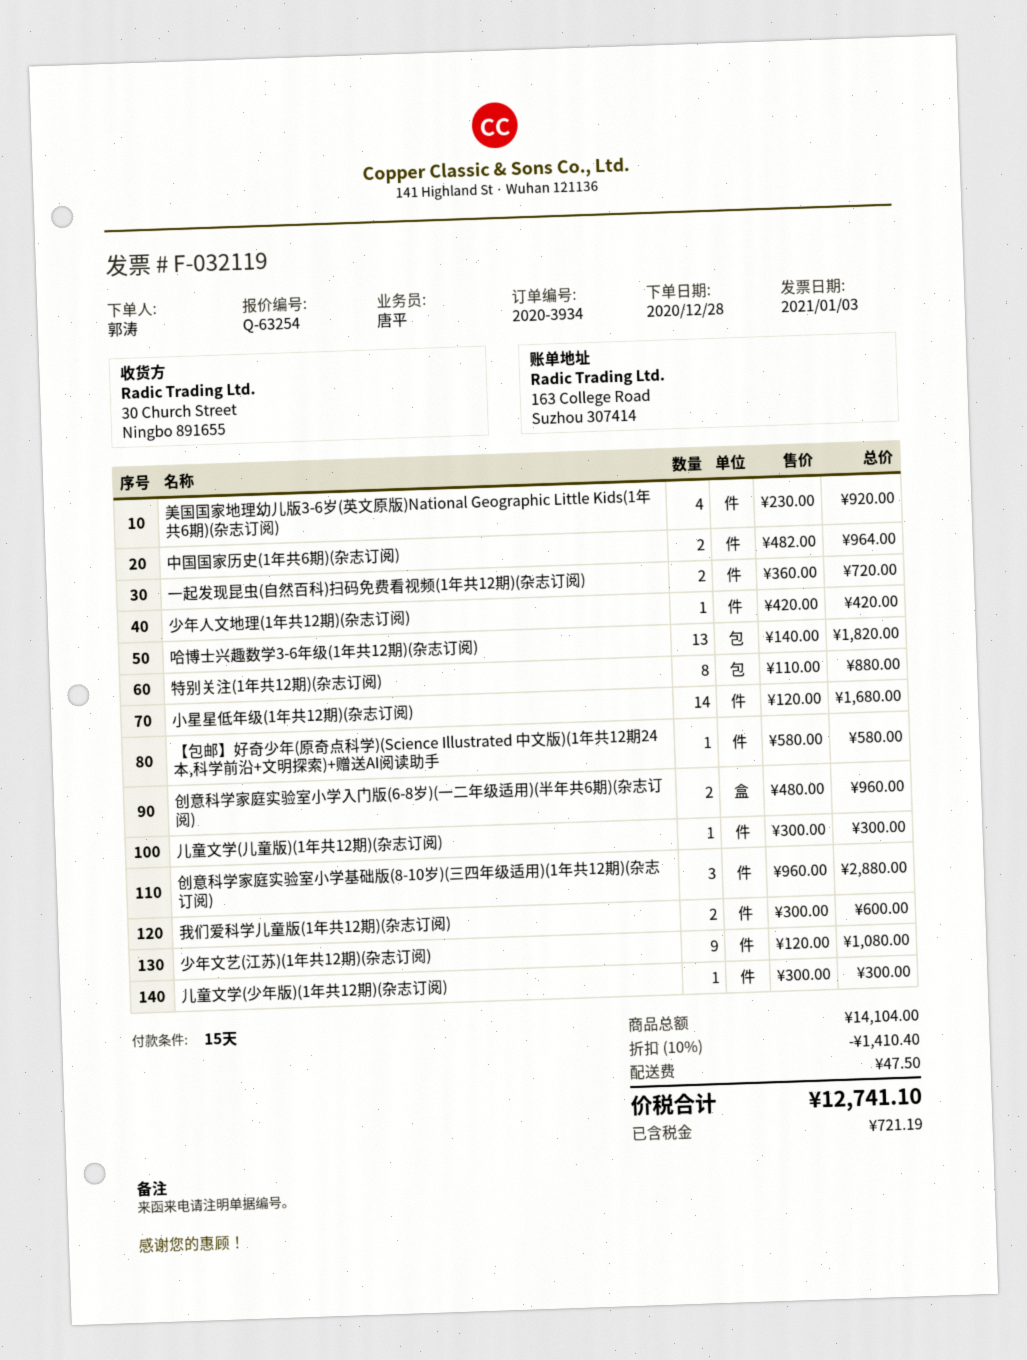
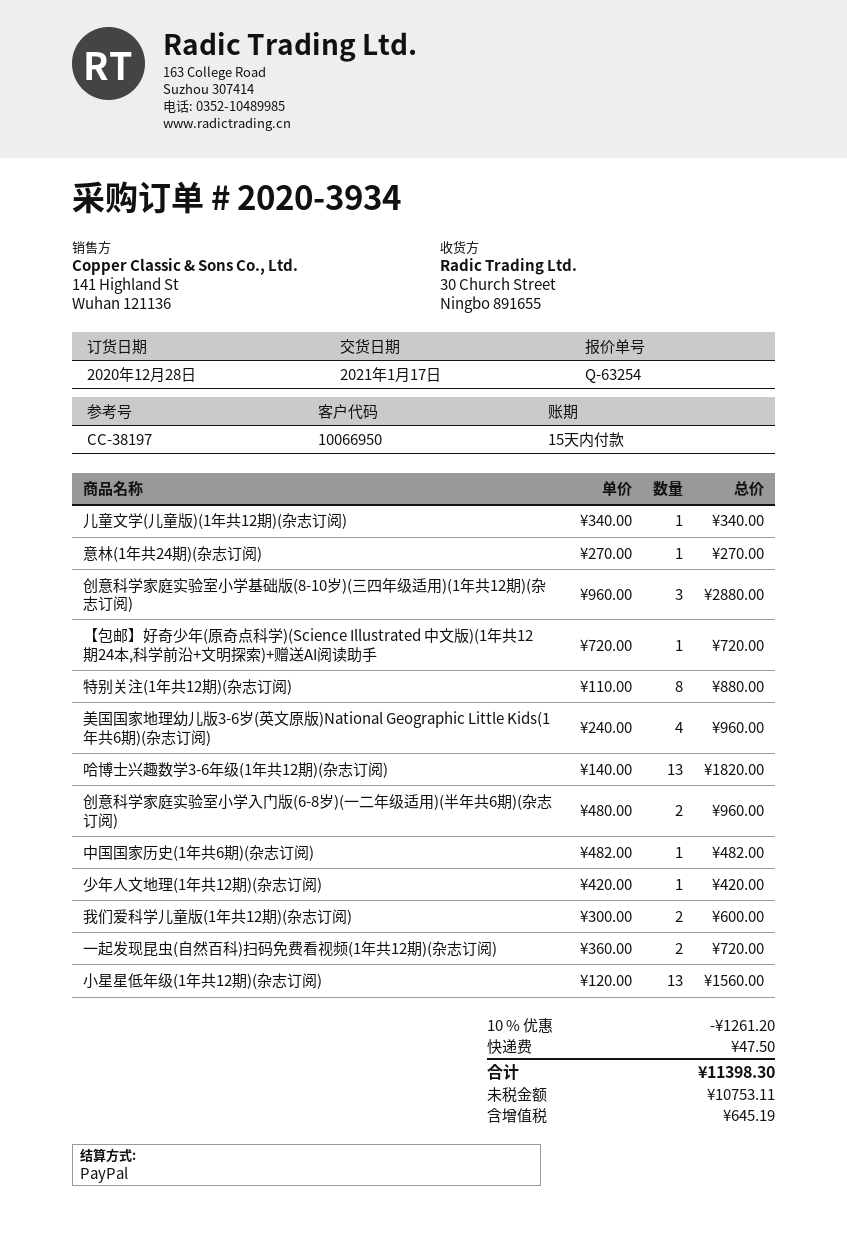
美国国家地理幼儿版3-6岁(英文原版)National Geographic Little Kids(1年共6期)(杂志订阅): 4 x 230.00 = 920.00 -> 4 x 240.00 = 960.00
中国国家历史(1年共6期)(杂志订阅): 2 x 482.00 = 964.00 -> 1 x 482.00 = 482.00
小星星低年级(1年共12期)(杂志订阅): 14 x 120.00 = 1680.00 -> 13 x 120.00 = 1560.00
【包邮】好奇少年(原奇点科学)(Science Illustrated 中文版)(1年共12期24本,科学前沿+文明探索)+赠送AI阅读助手: 1 x 580.00 = 580.00 -> 1 x 720.00 = 720.00
儿童文学(儿童版)(1年共12期)(杂志订阅): 1 x 300.00 = 300.00 -> 1 x 340.00 = 340.00
少年文艺(江苏)(1年共12期)(杂志订阅): 9 x 120.00 = 1080.00 -> none
儿童文学(少年版)(1年共12期)(杂志订阅): 1 x 300.00 = 300.00 -> none
意林(1年共24期)(杂志订阅): none -> 1 x 270.00 = 270.00
discount: 10% = 1410.40 -> 10% = 1261.20
tax: 721.19 -> 645.19
total: 12741.10 -> 11398.30

